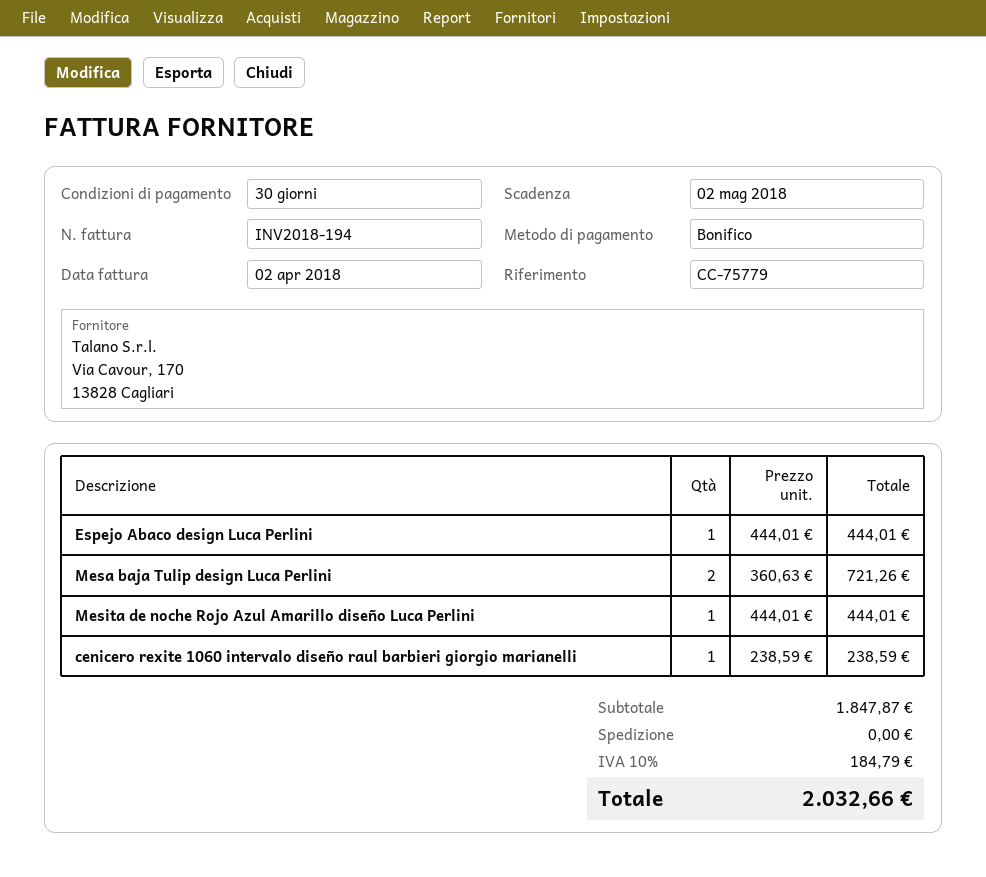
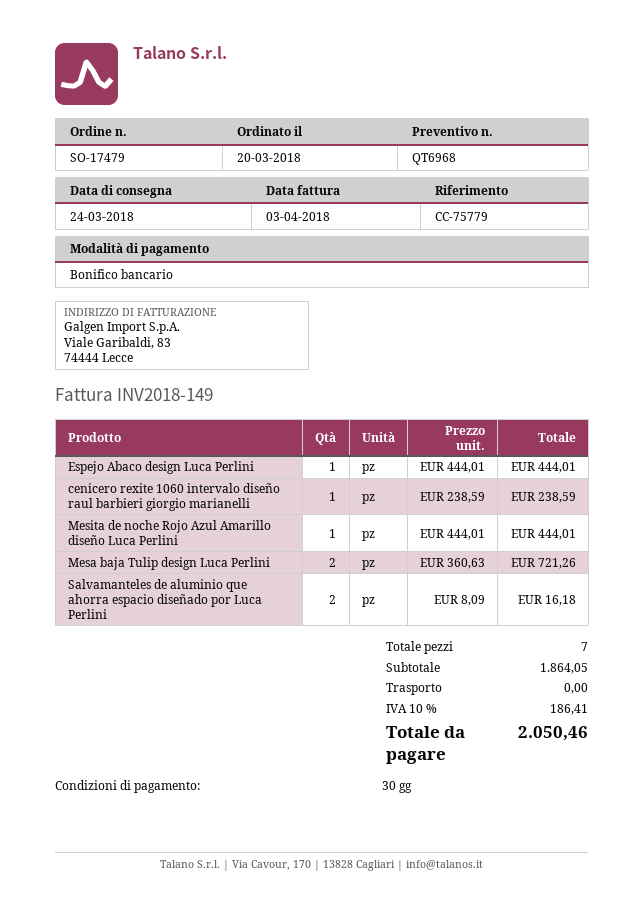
invoice number: INV2018-194 -> INV2018-149
invoice date: 2018-04-02 -> 2018-04-03
Salvamanteles de aluminio que ahorra espacio diseñado por Luca Perlini: none -> 2 x 8.09 = 16.18
subtotal: 1847.87 -> 1864.05
tax: 10% = 184.79 -> 10% = 186.41
total: 2032.66 -> 2050.46

